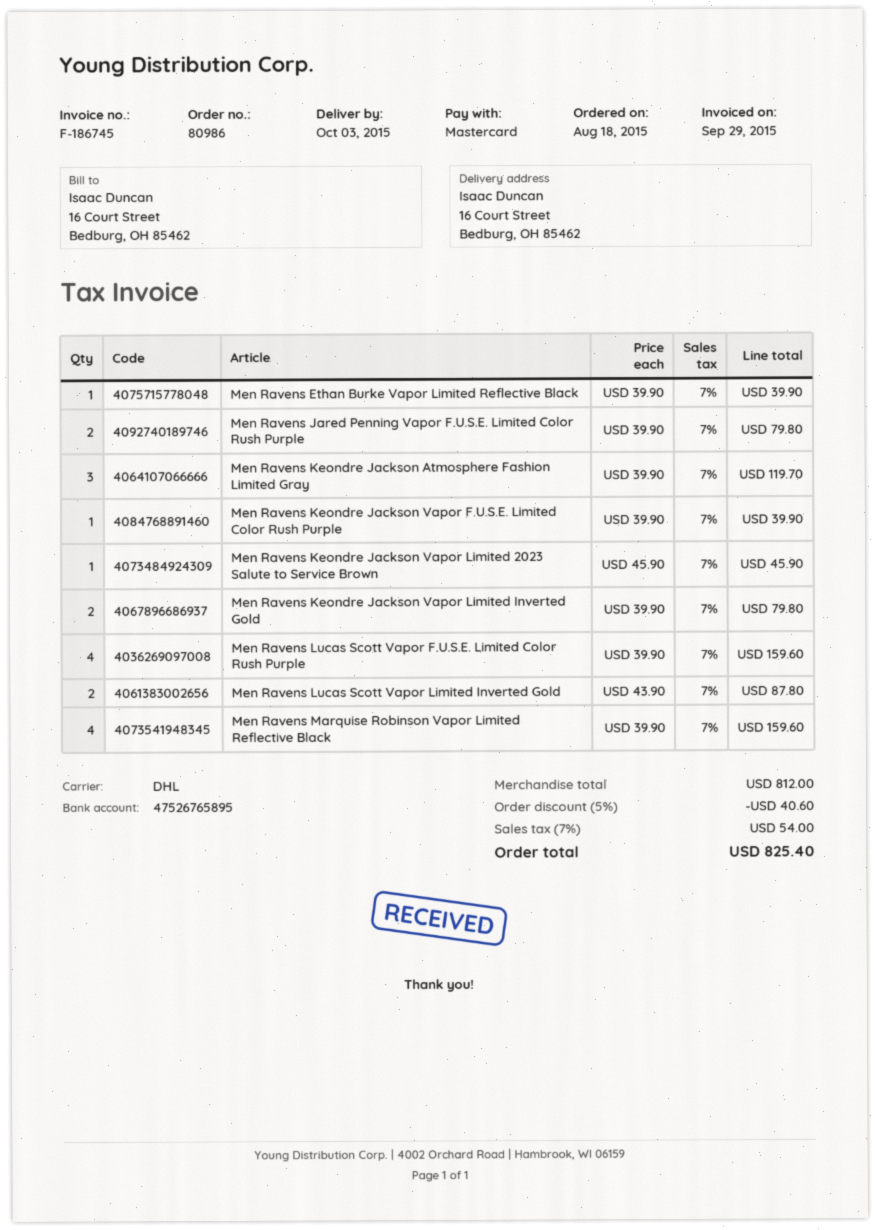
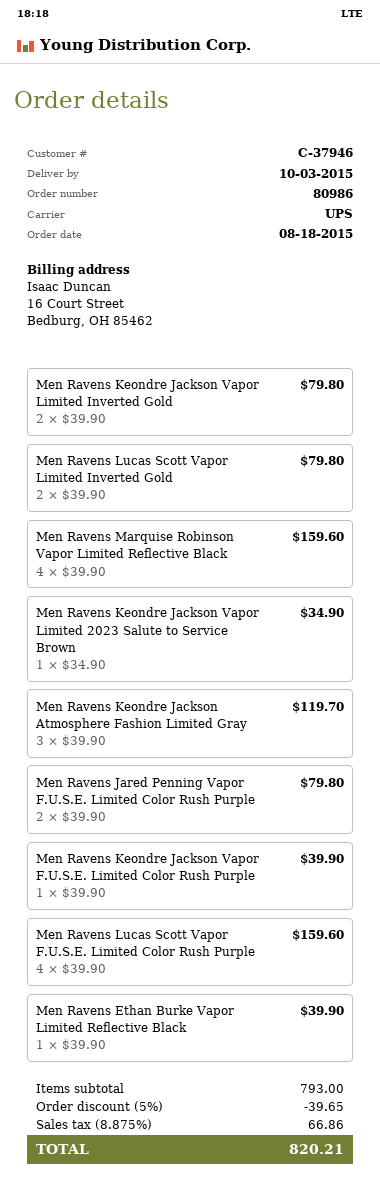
shipping method: DHL -> UPS
Men Ravens Keondre Jackson Vapor Limited 2023 Salute to Service Brown: 1 x 45.90 = 45.90 -> 1 x 34.90 = 34.90
Men Ravens Lucas Scott Vapor Limited Inverted Gold: 2 x 43.90 = 87.80 -> 2 x 39.90 = 79.80
subtotal: 812.00 -> 793.00
discount: 5% = 40.60 -> 5% = 39.65
tax: 7% = 54.00 -> 8.875% = 66.86
total: 825.40 -> 820.21

